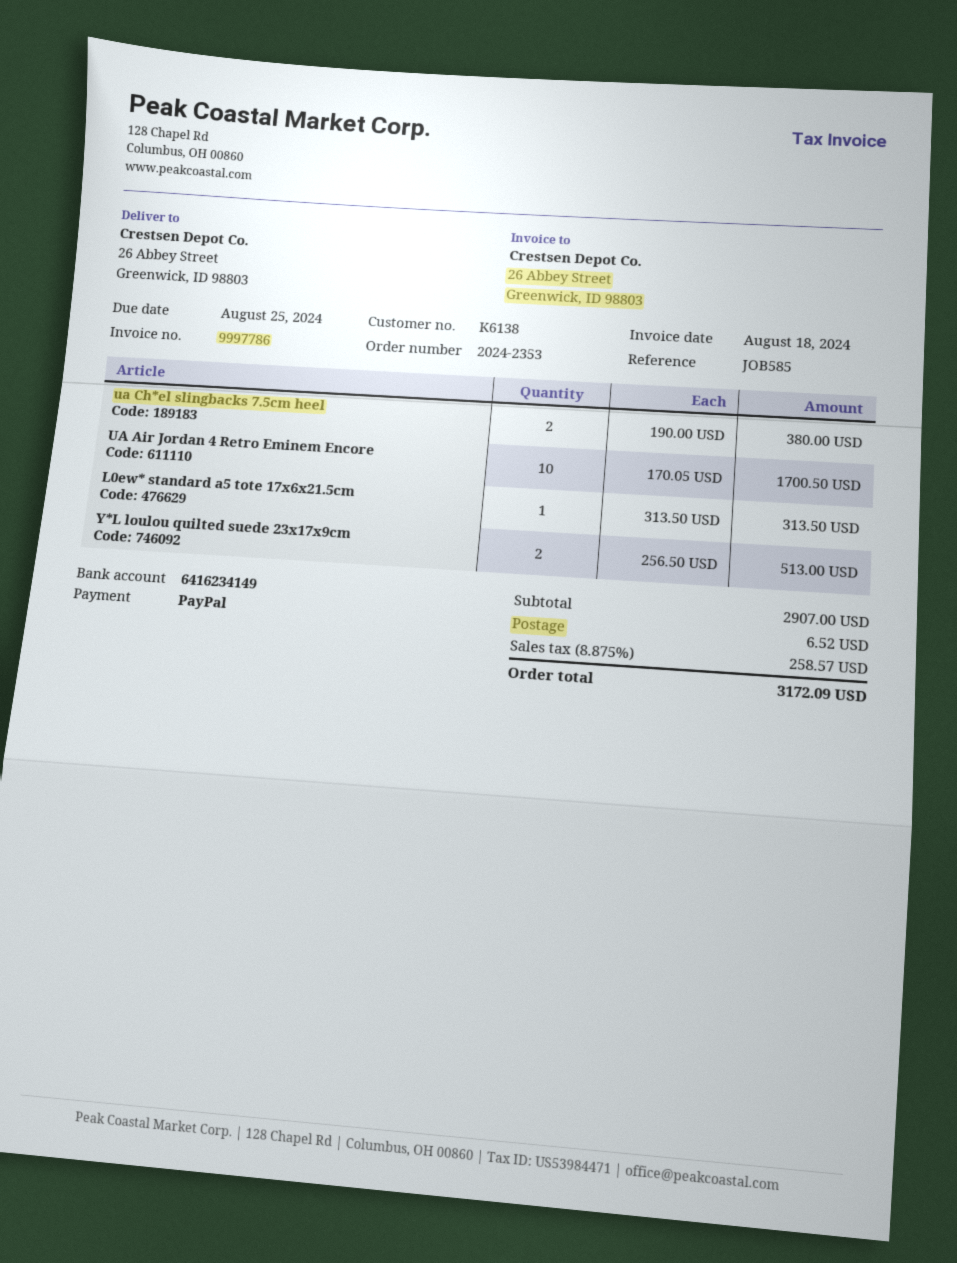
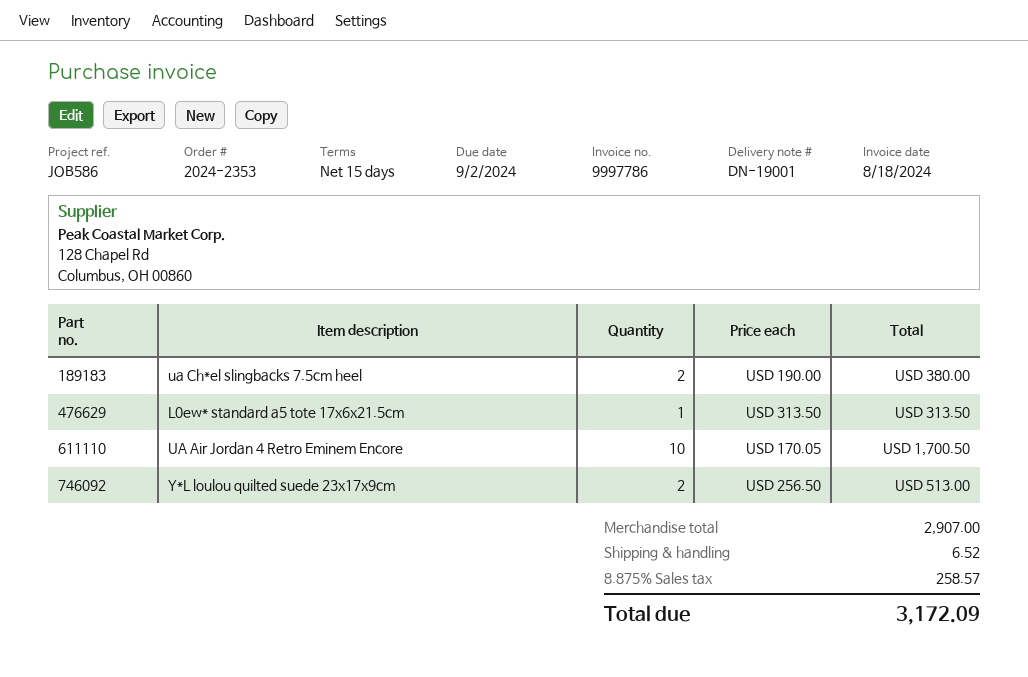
due date: 2024-08-25 -> 2024-09-02
reference: JOB585 -> JOB586

